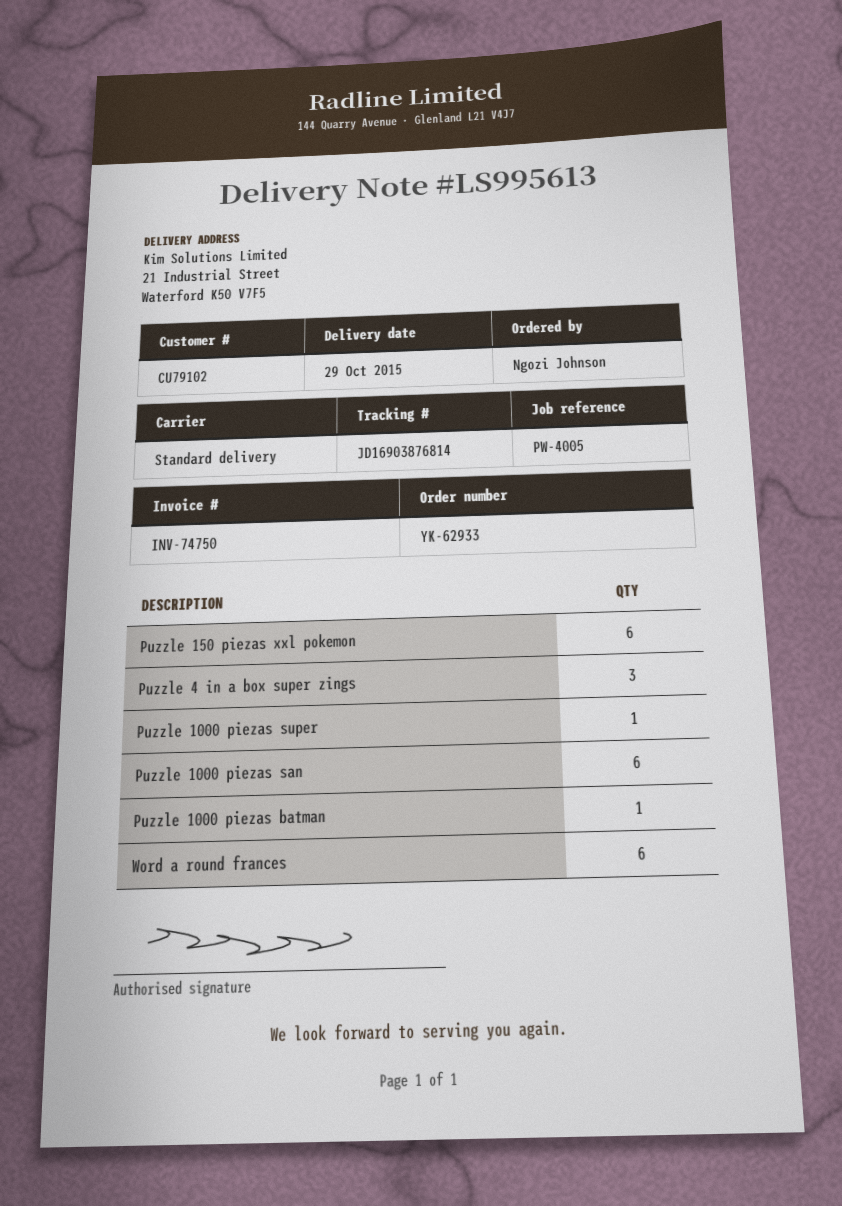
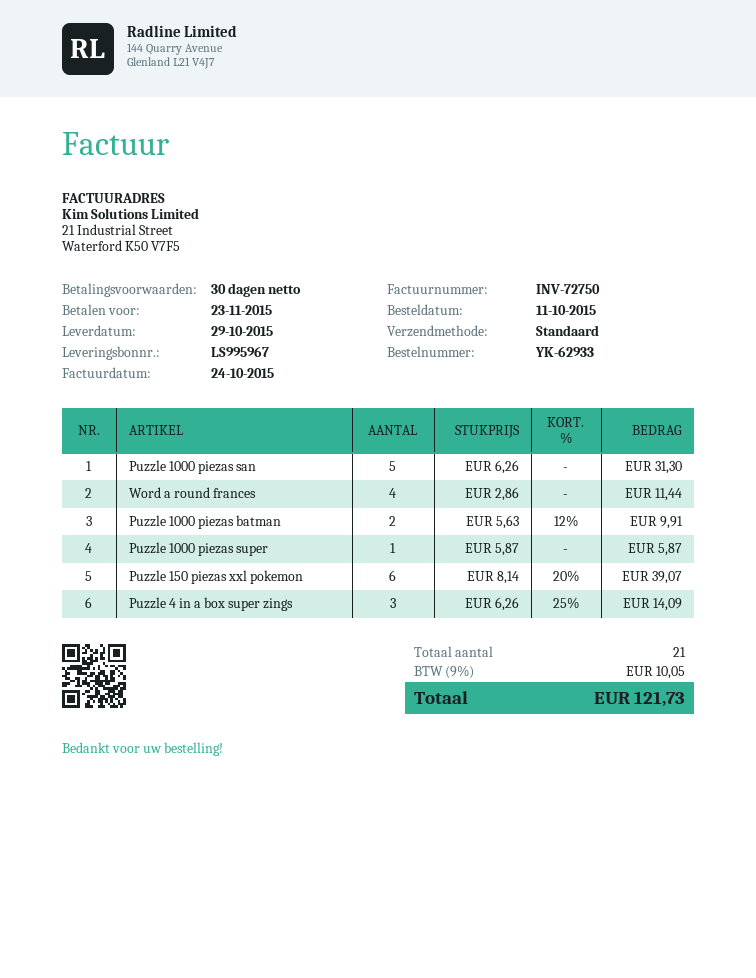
delivery note number: LS995613 -> LS995967
invoice number: INV-74750 -> INV-72750
Puzzle 1000 piezas san: 6 -> 5
Puzzle 1000 piezas batman: 1 -> 2
Word a round frances: 6 -> 4

